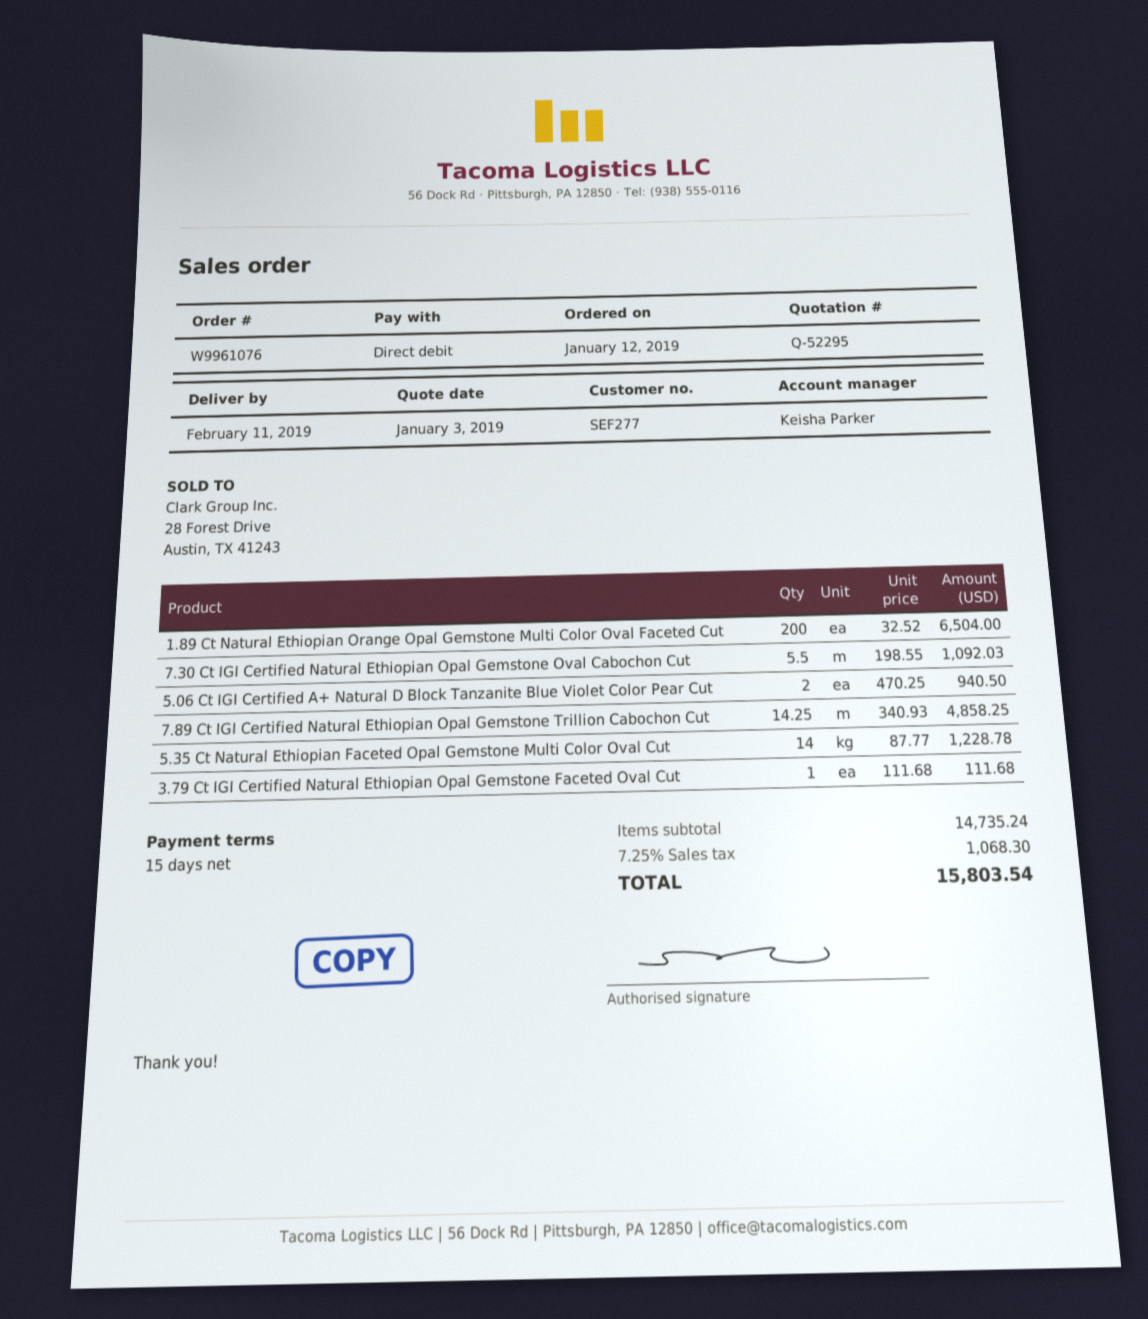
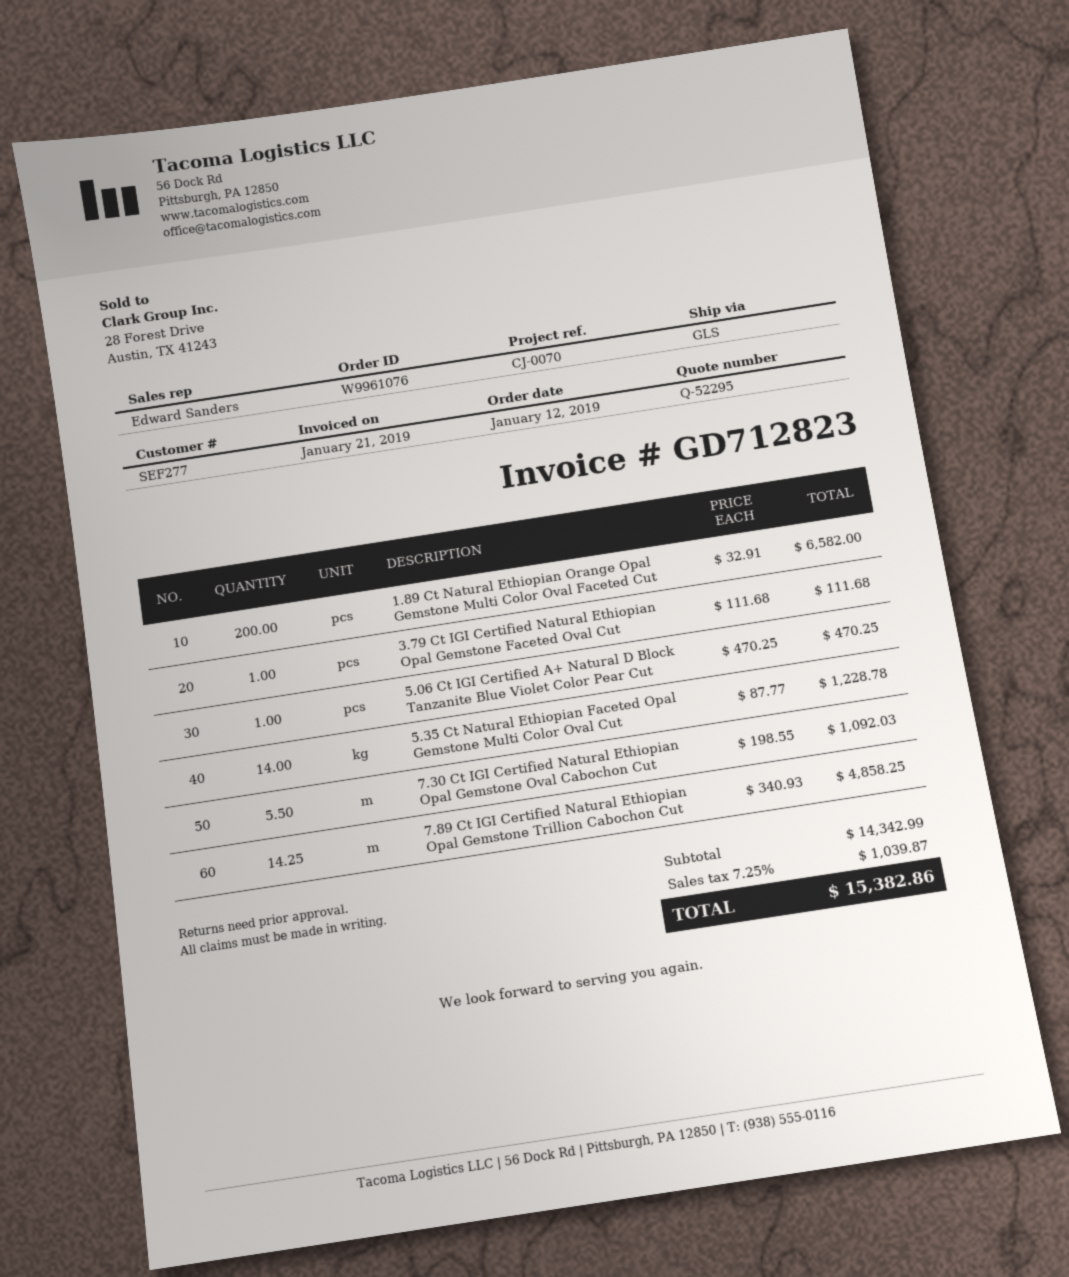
sales rep: Keisha Parker -> Edward Sanders
1.89 Ct Natural Ethiopian Orange Opal Gemstone Multi Color Oval Faceted Cut: 200 x 32.52 = 6504.00 -> 200 x 32.91 = 6582.00
5.06 Ct IGI Certified A+ Natural D Block Tanzanite Blue Violet Color Pear Cut: 2 x 470.25 = 940.50 -> 1 x 470.25 = 470.25
subtotal: 14735.24 -> 14342.99
tax: 7.25% = 1068.30 -> 7.25% = 1039.87
total: 15803.54 -> 15382.86

